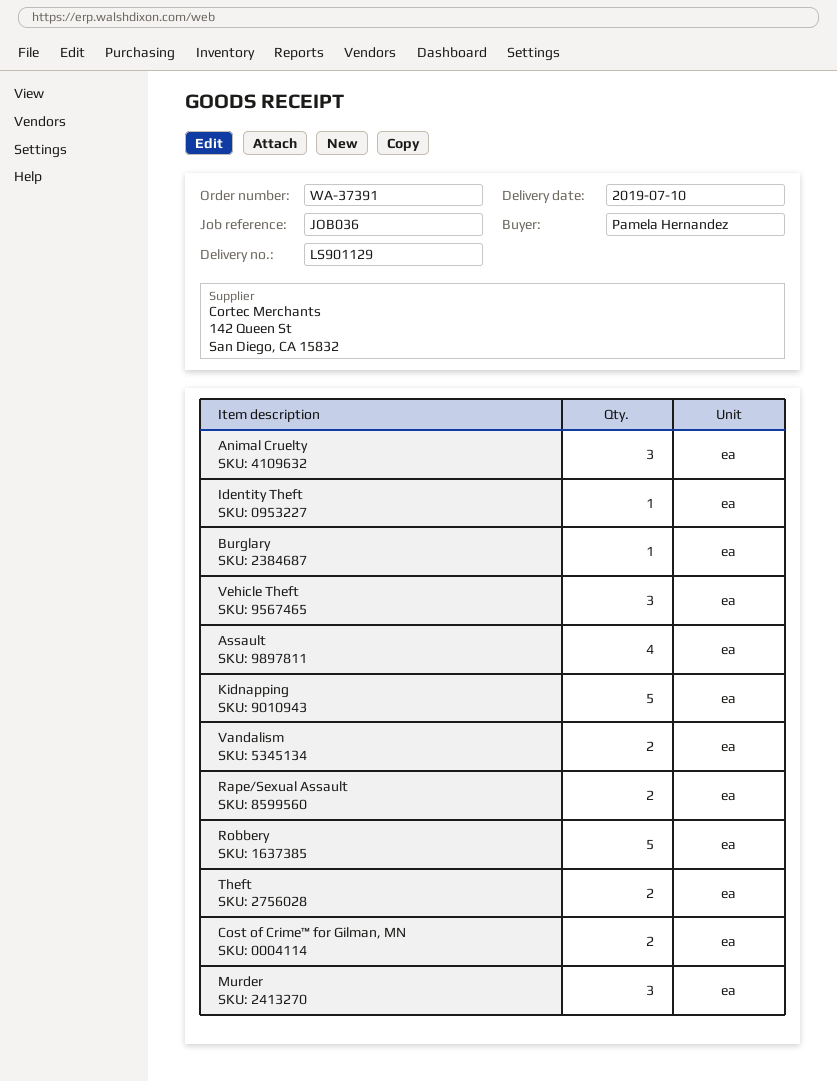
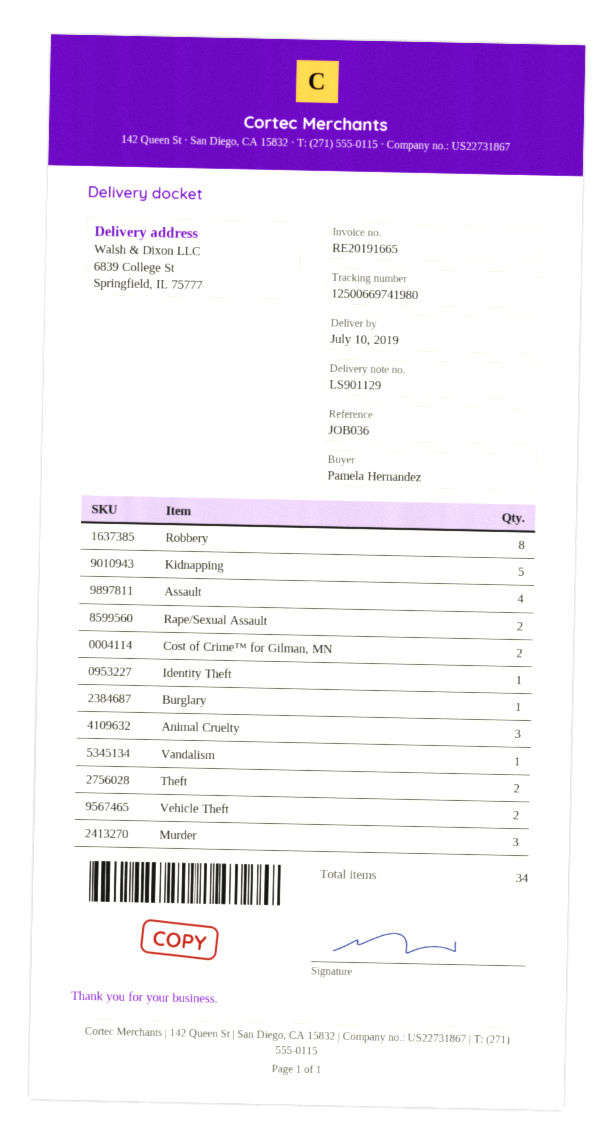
Vehicle Theft: 3 -> 2
Vandalism: 2 -> 1
Robbery: 5 -> 8

